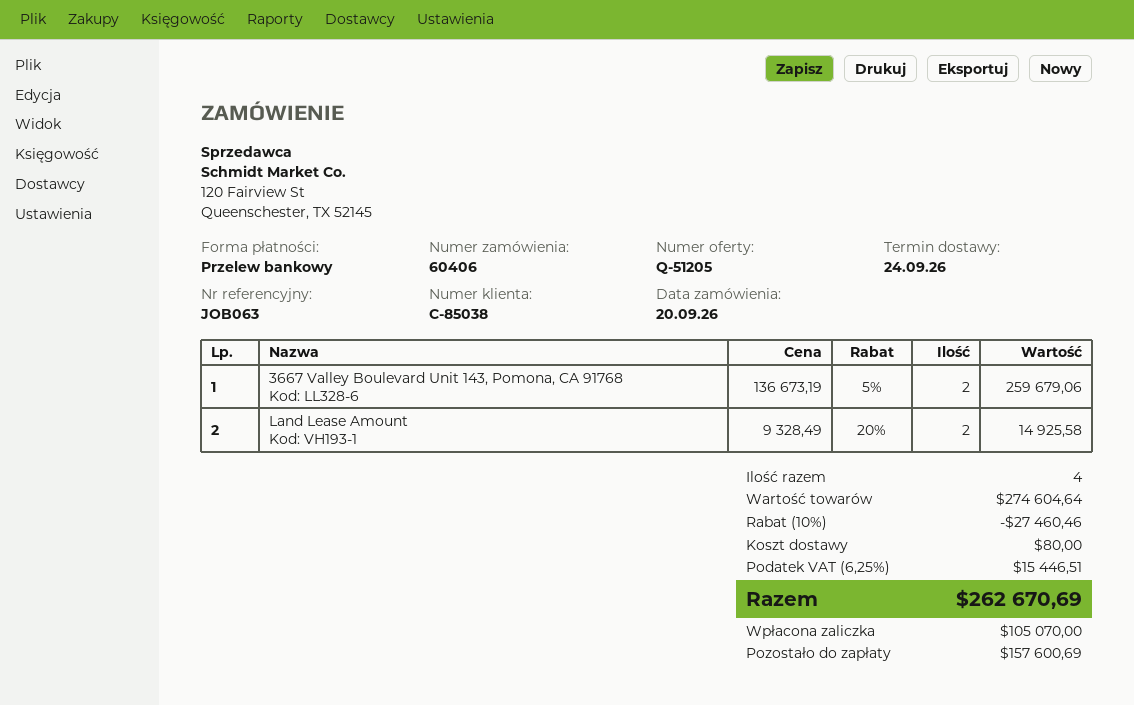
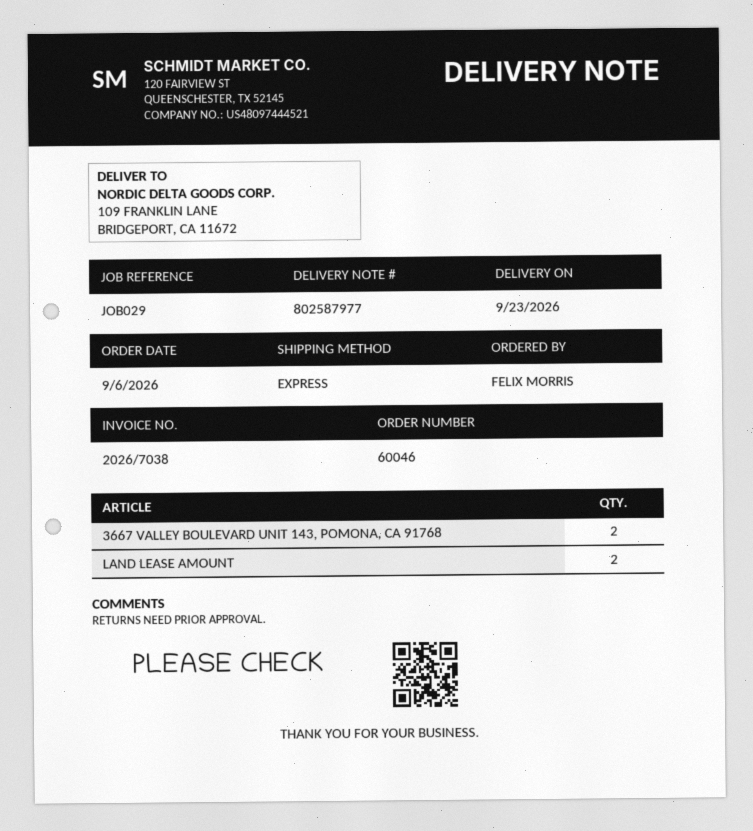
order number: 60406 -> 60046
order date: 2026-09-20 -> 2026-09-06
delivery date: 2026-09-24 -> 2026-09-23
reference: JOB063 -> JOB029

